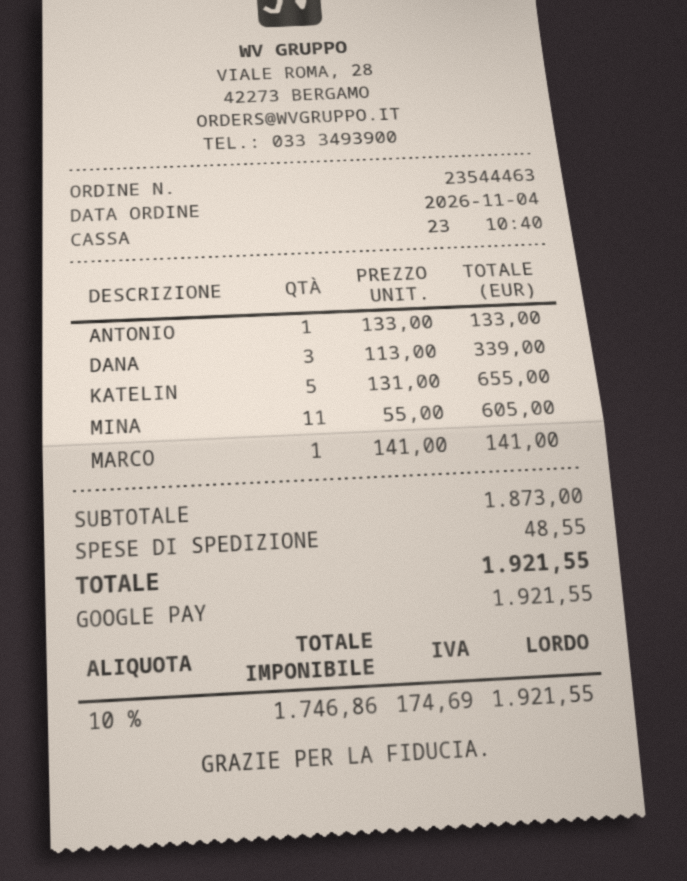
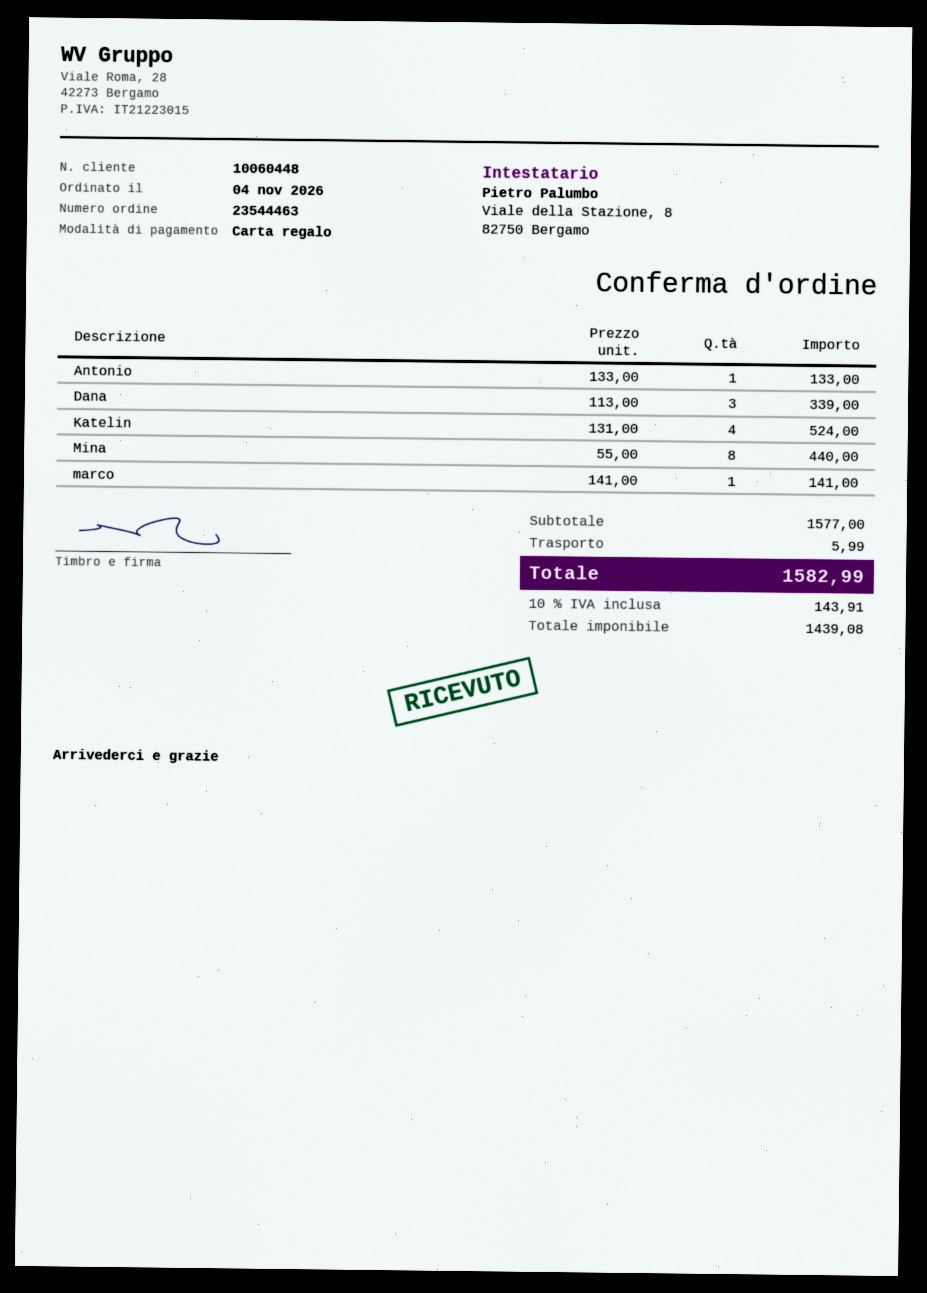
payment method: Google Pay -> gift card
KATELIN: 5 x 131.00 = 655.00 -> 4 x 131.00 = 524.00
MINA: 11 x 55.00 = 605.00 -> 8 x 55.00 = 440.00
subtotal: 1873.00 -> 1577.00
shipping: 48.55 -> 5.99
net: 1746.86 -> 1439.08
tax: 10% = 174.69 -> 10% = 143.91
total: 1921.55 -> 1582.99

